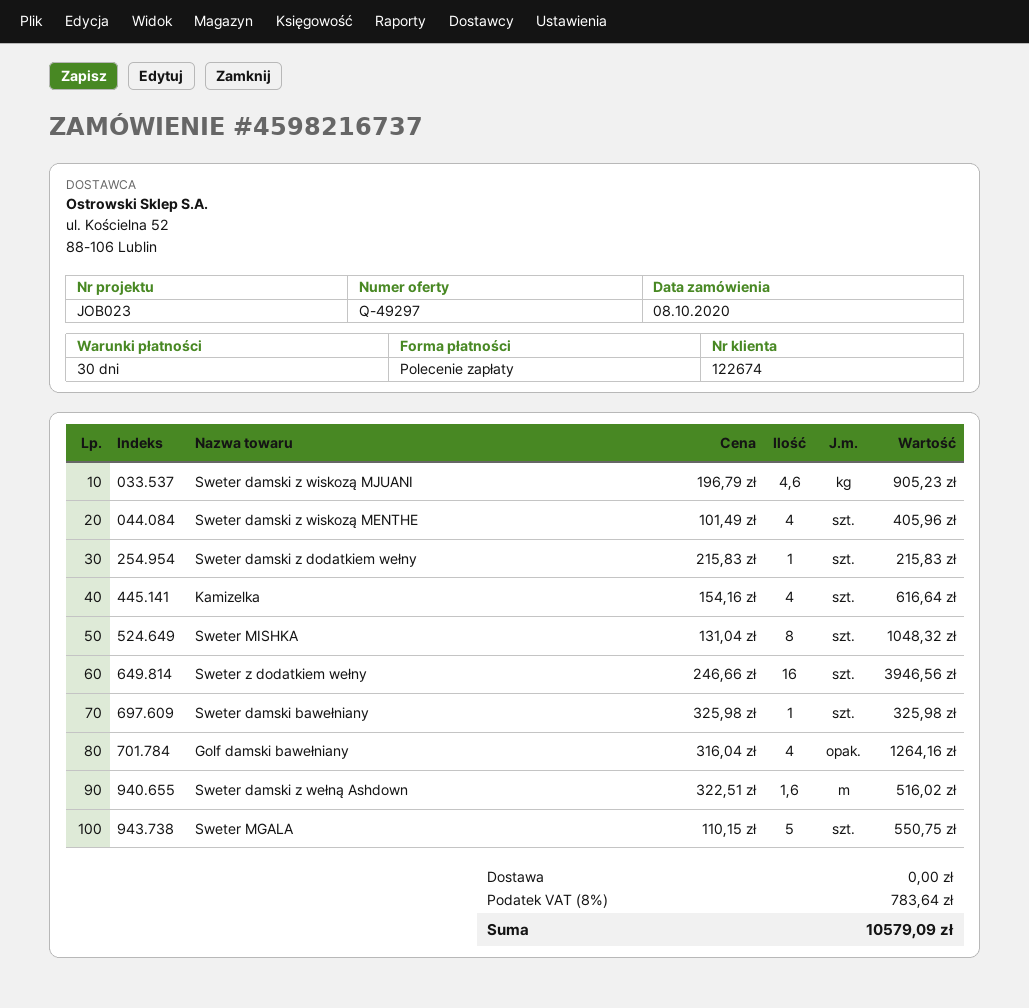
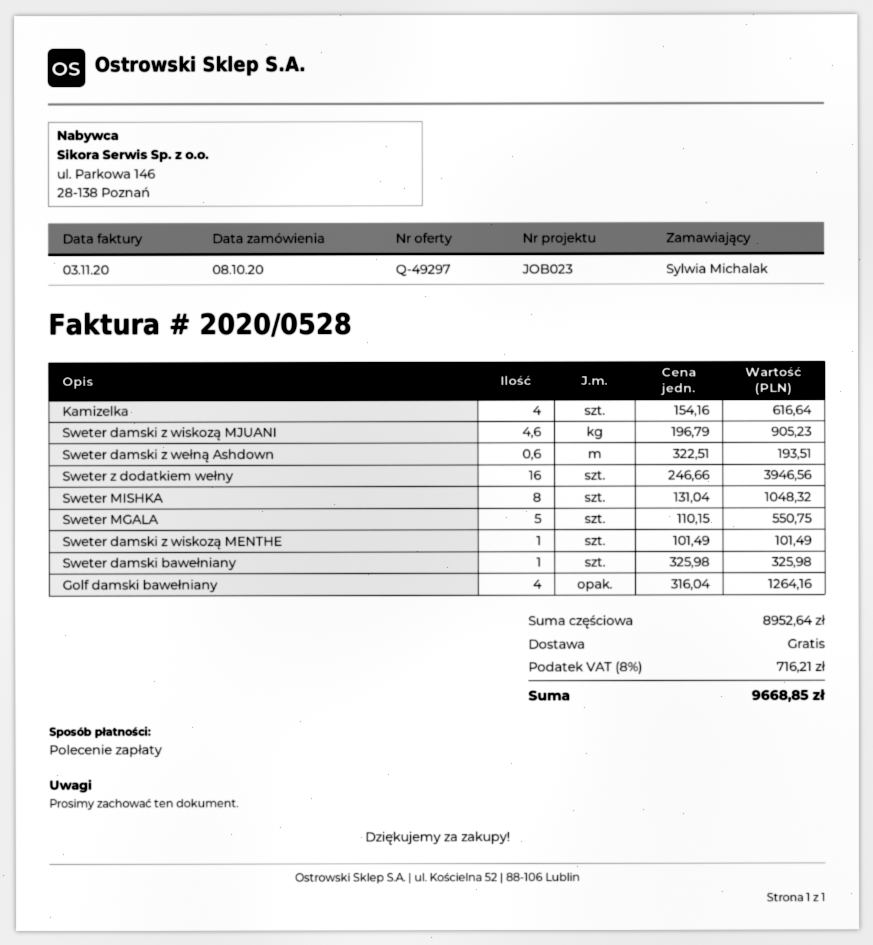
Sweter damski z wiskozą MENTHE: 4 x 101.49 = 405.96 -> 1 x 101.49 = 101.49
Sweter damski z dodatkiem wełny: 1 x 215.83 = 215.83 -> none
Sweter damski z wełną Ashdown: 1.6 x 322.51 = 516.02 -> 0.6 x 322.51 = 193.51
tax: 8% = 783.64 -> 8% = 716.21
total: 10579.09 -> 9668.85

